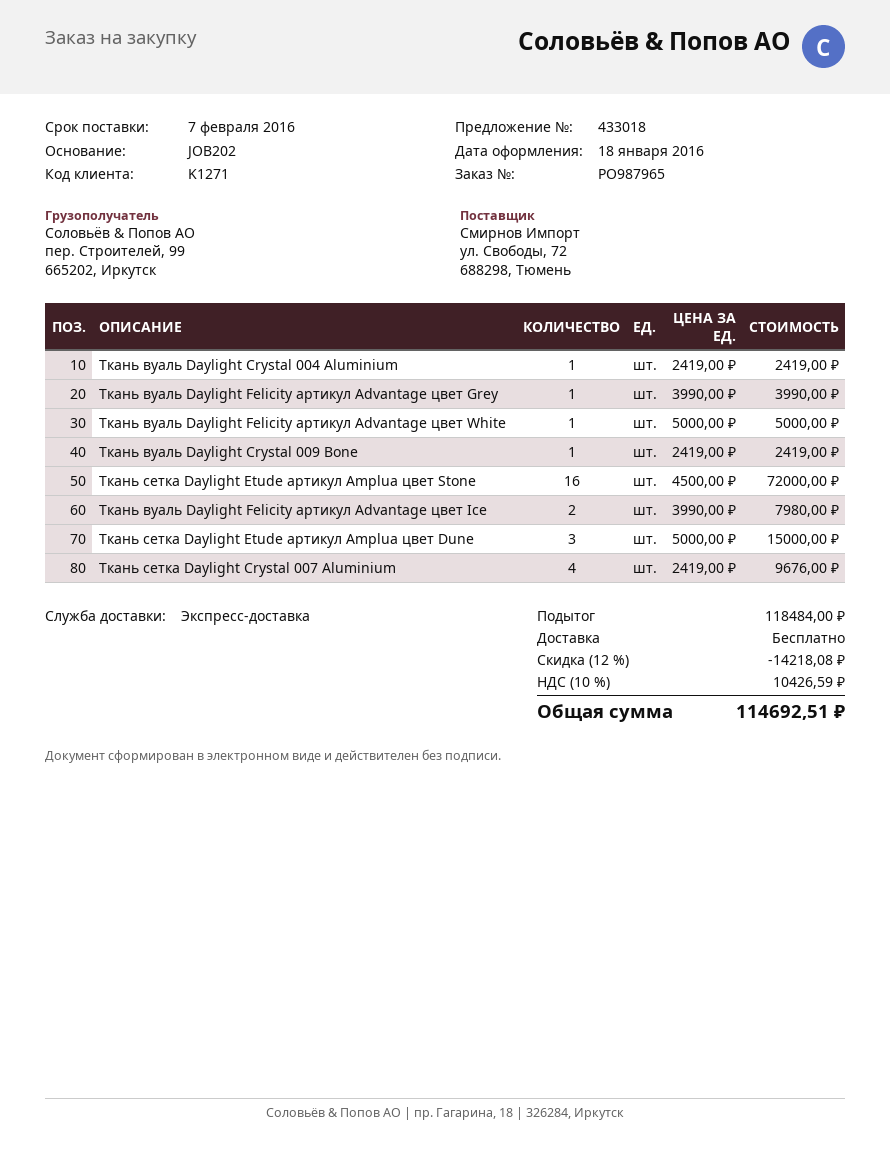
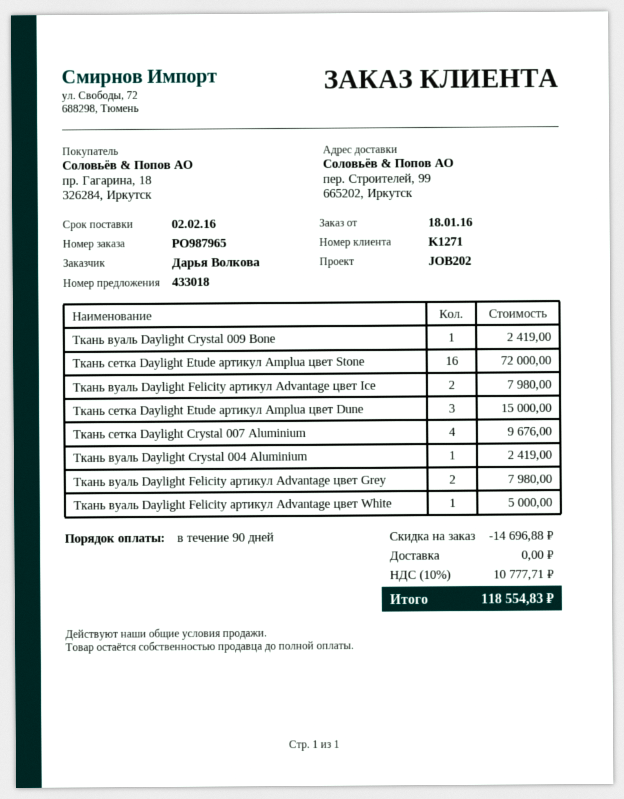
delivery date: 2016-02-07 -> 2016-02-02
Ткань вуаль Daylight Felicity артикул Advantage цвет Grey: 1 for 3990.00 -> 2 for 7980.00
discount: 14218.08 -> 14696.88
tax: 10% = 10426.59 -> 10% = 10777.71
total: 114692.51 -> 118554.83

